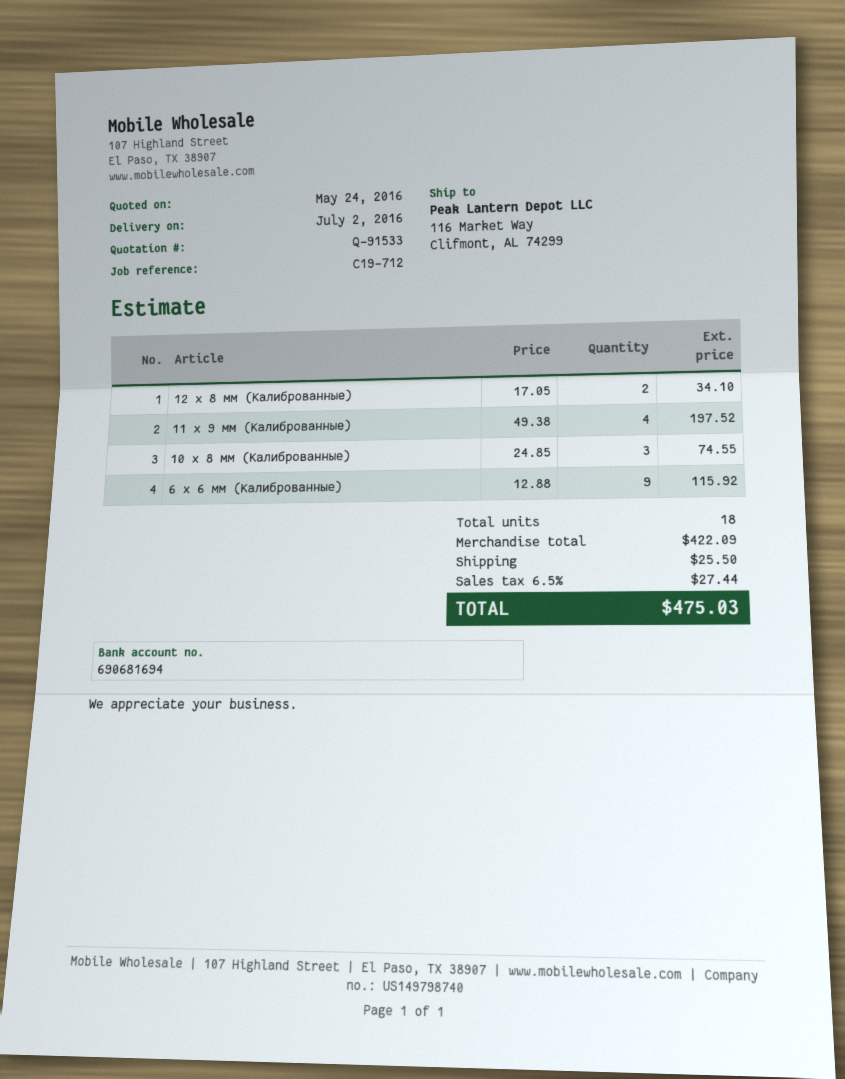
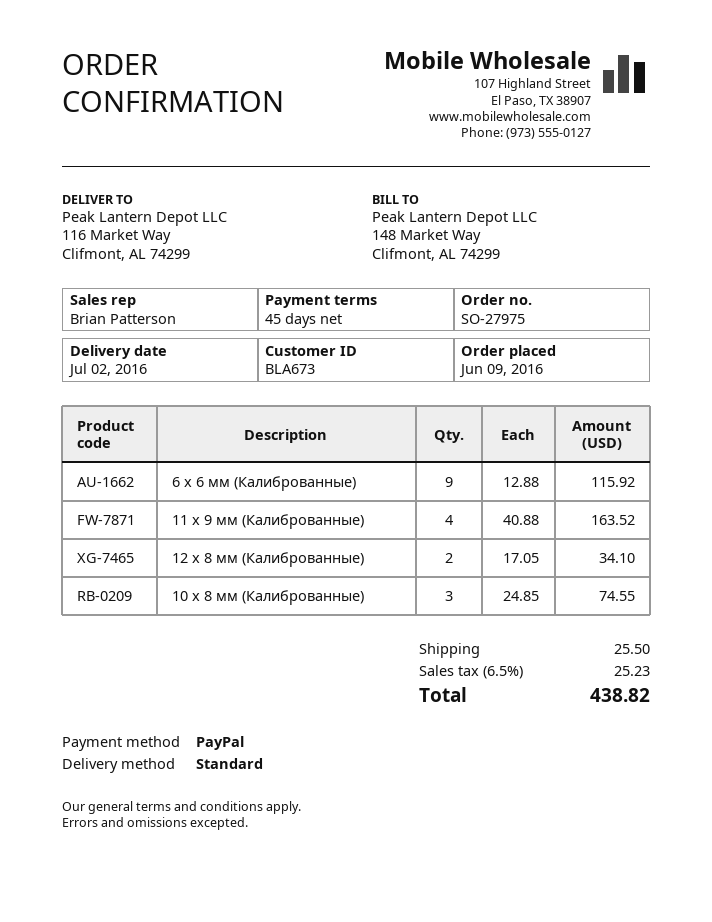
11 x 9 мм (Калиброванные): 4 x 49.38 = 197.52 -> 4 x 40.88 = 163.52
tax: 6.5% = 27.44 -> 6.5% = 25.23
total: 475.03 -> 438.82

